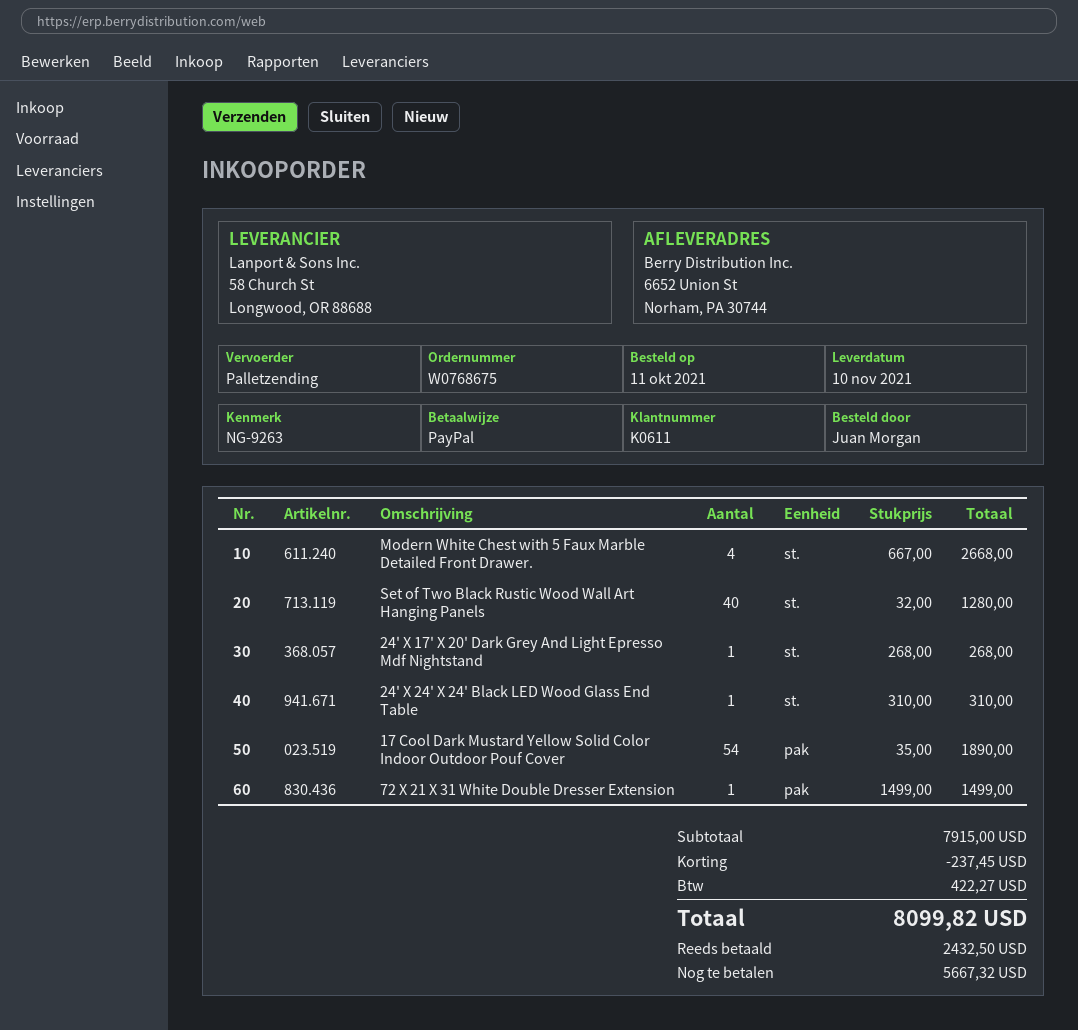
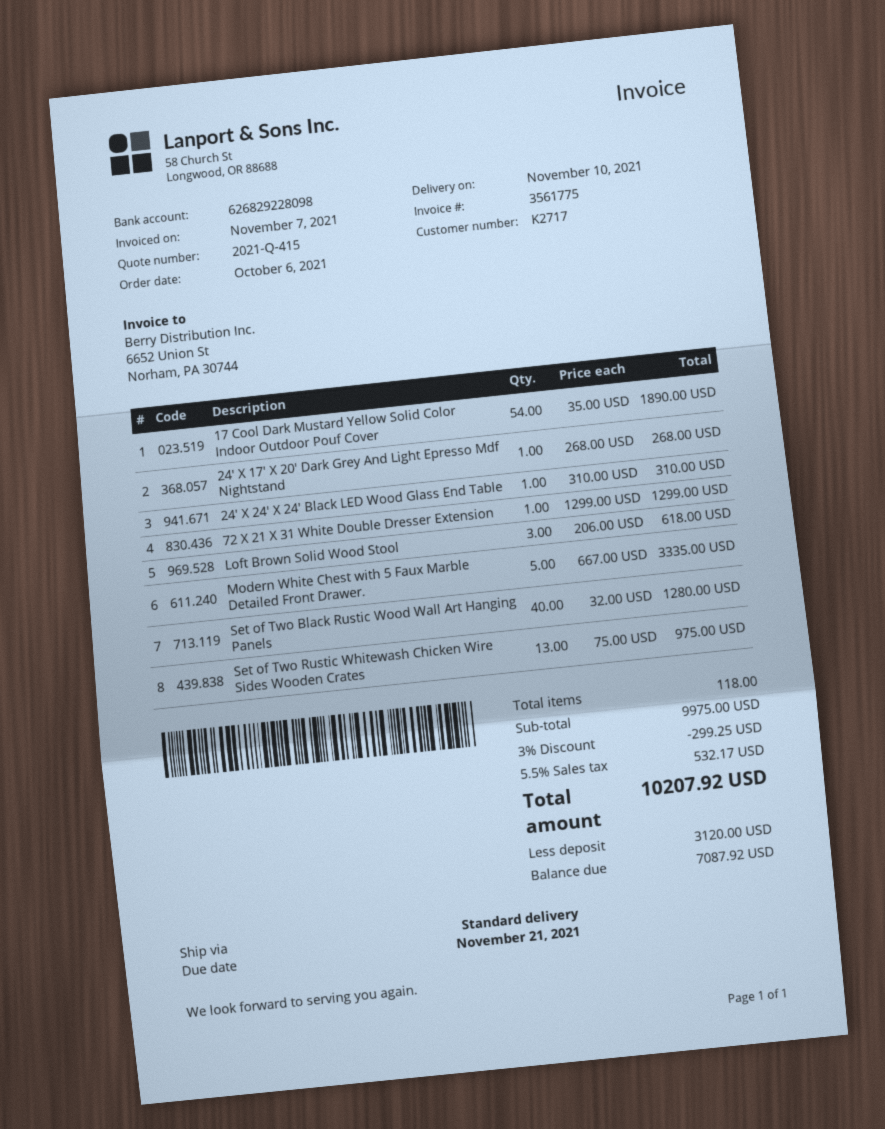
order date: 2021-10-11 -> 2021-10-06
customer number: K0611 -> K2717
shipping method: pallet freight -> standard
Modern White Chest with 5 Faux Marble Detailed Front Drawer.: 4 x 667.00 = 2668.00 -> 5 x 667.00 = 3335.00
72 X 21 X 31 White Double Dresser Extension: 1 x 1499.00 = 1499.00 -> 1 x 1299.00 = 1299.00
Loft Brown Solid Wood Stool: none -> 3 x 206.00 = 618.00
Set of Two Rustic Whitewash Chicken Wire Sides Wooden Crates: none -> 13 x 75.00 = 975.00
subtotal: 7915.00 -> 9975.00
discount: 237.45 -> 299.25
tax: 422.27 -> 532.17
total: 8099.82 -> 10207.92
deposit: 2432.50 -> 3120.00
balance: 5667.32 -> 7087.92

